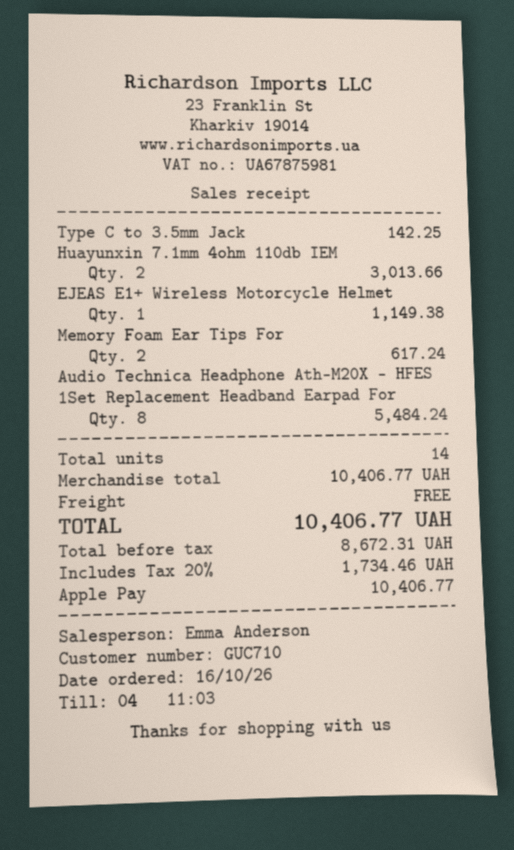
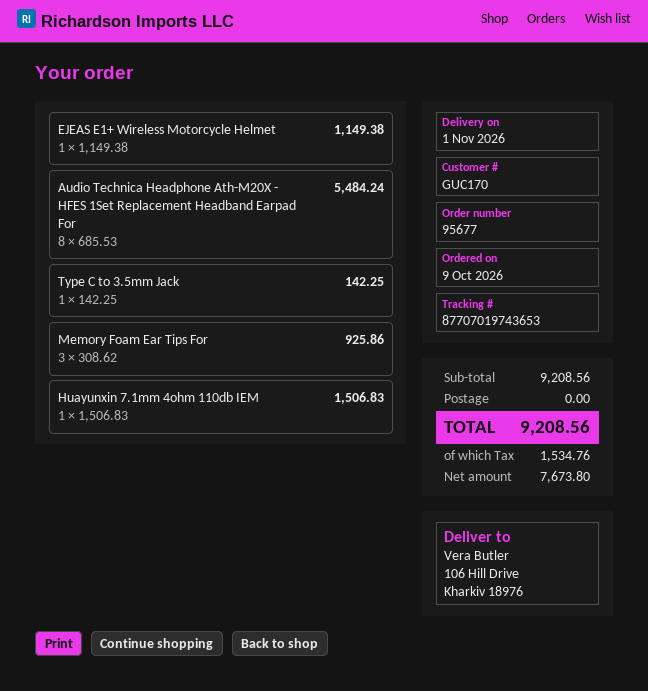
order date: 2026-10-16 -> 2026-10-09
customer number: GUC710 -> GUC170
Huayunxin 7.1mm 4ohm 110db IEM: 2 for 3013.66 -> 1 for 1506.83
Memory Foam Ear Tips For: 2 for 617.24 -> 3 for 925.86
subtotal: 10406.77 -> 9208.56
net: 8672.31 -> 7673.80
tax: 1734.46 -> 1534.76
total: 10406.77 -> 9208.56

